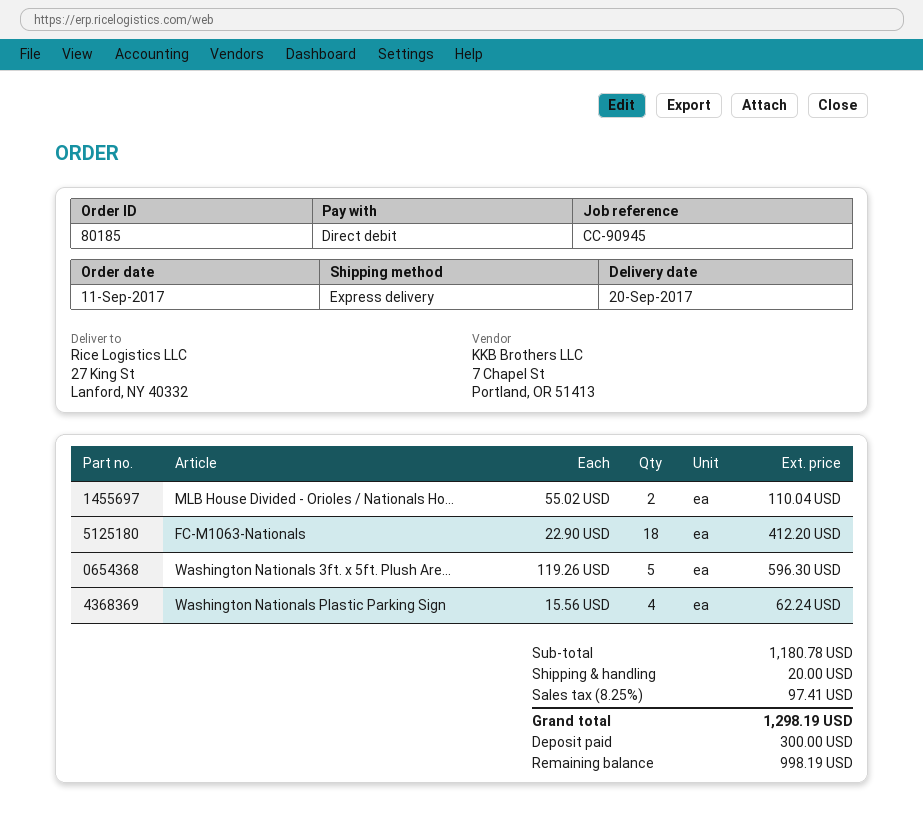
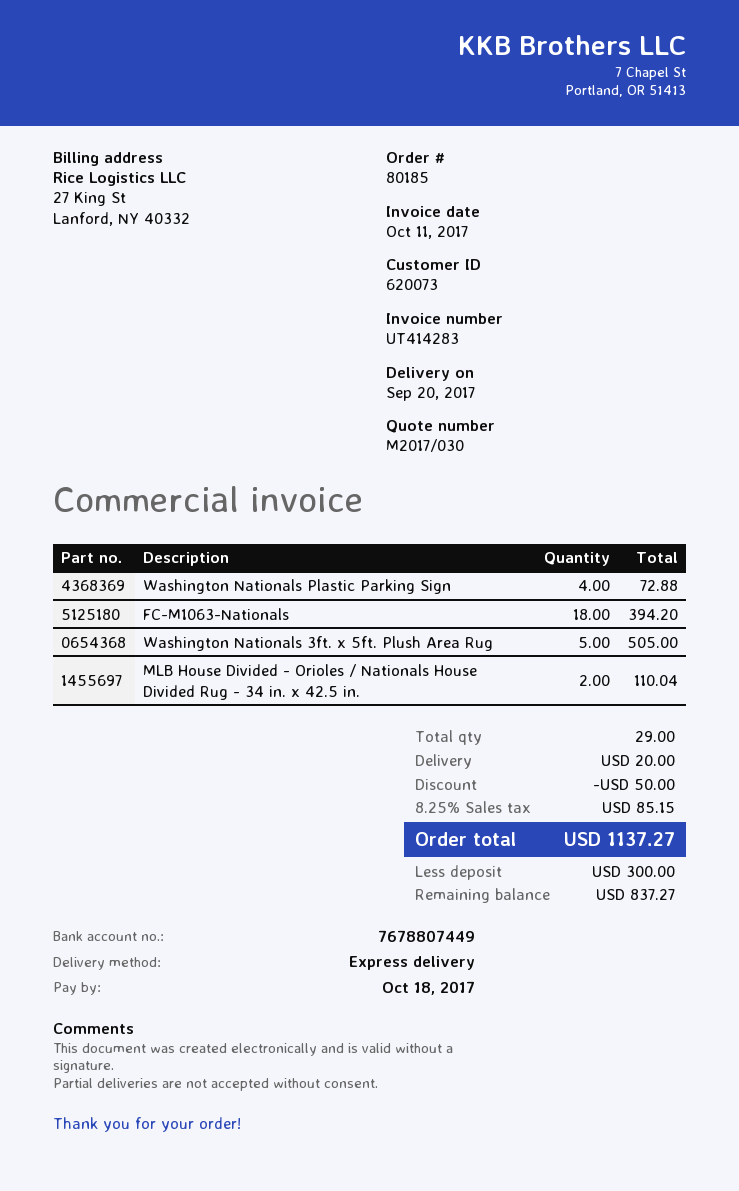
FC-M1063-Nationals: 18 for 412.20 -> 18 for 394.20
Washington Nationals 3ft. x 5ft. Plush Are...: 5 for 596.30 -> 5 for 505.00
Washington Nationals Plastic Parking Sign: 4 for 62.24 -> 4 for 72.88
discount: none -> 50.00
tax: 8.25% = 97.41 -> 8.25% = 85.15
total: 1298.19 -> 1137.27
balance: 998.19 -> 837.27

